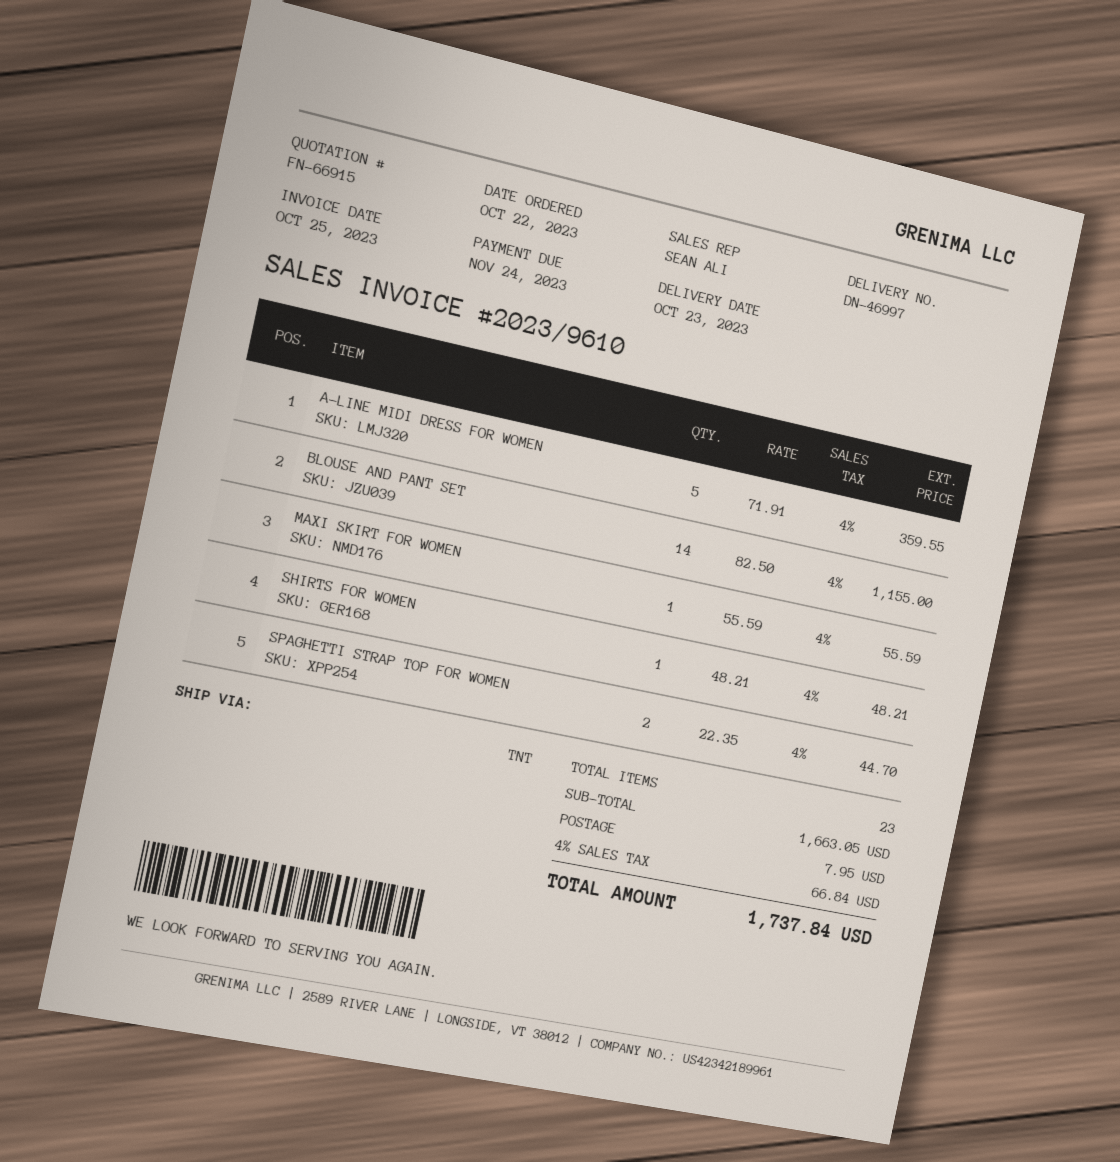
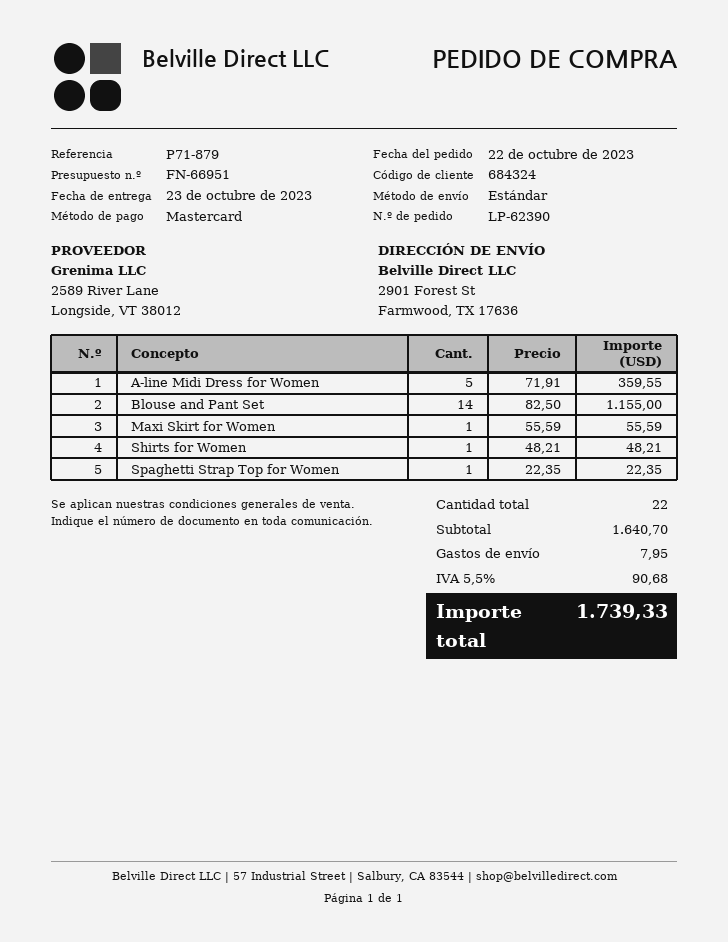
quote number: FN-66915 -> FN-66951
shipping method: TNT -> standard
SPAGHETTI STRAP TOP FOR WOMEN: 2 x 22.35 = 44.70 -> 1 x 22.35 = 22.35
total quantity: 23 -> 22
subtotal: 1663.05 -> 1640.70
tax: 4% = 66.84 -> 5.5% = 90.68
total: 1737.84 -> 1739.33

